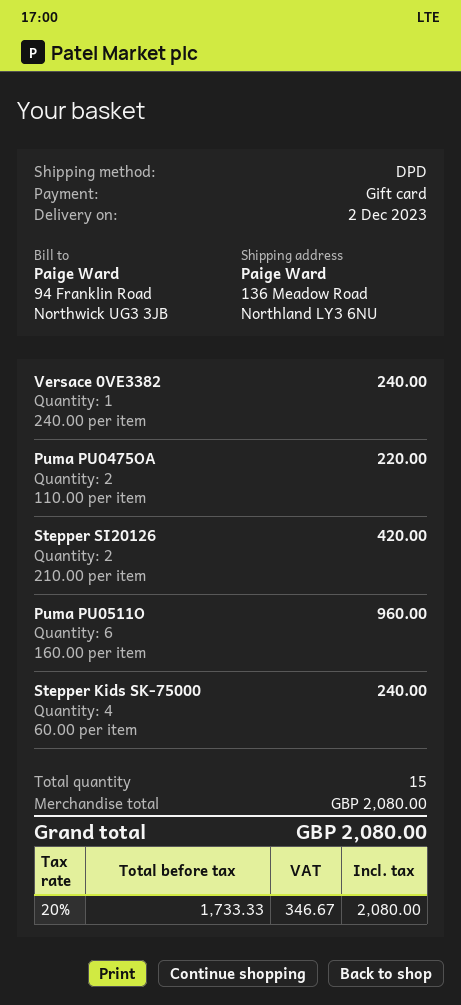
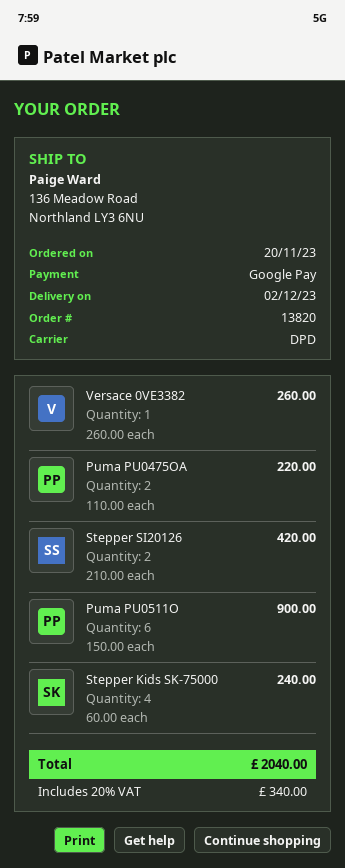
payment method: gift card -> Google Pay
Versace 0VE3382: 1 x 240.00 = 240.00 -> 1 x 260.00 = 260.00
Puma PU0511O: 6 x 160.00 = 960.00 -> 6 x 150.00 = 900.00
tax: 20% = 346.67 -> 20% = 340.00
total: 2080.00 -> 2040.00

